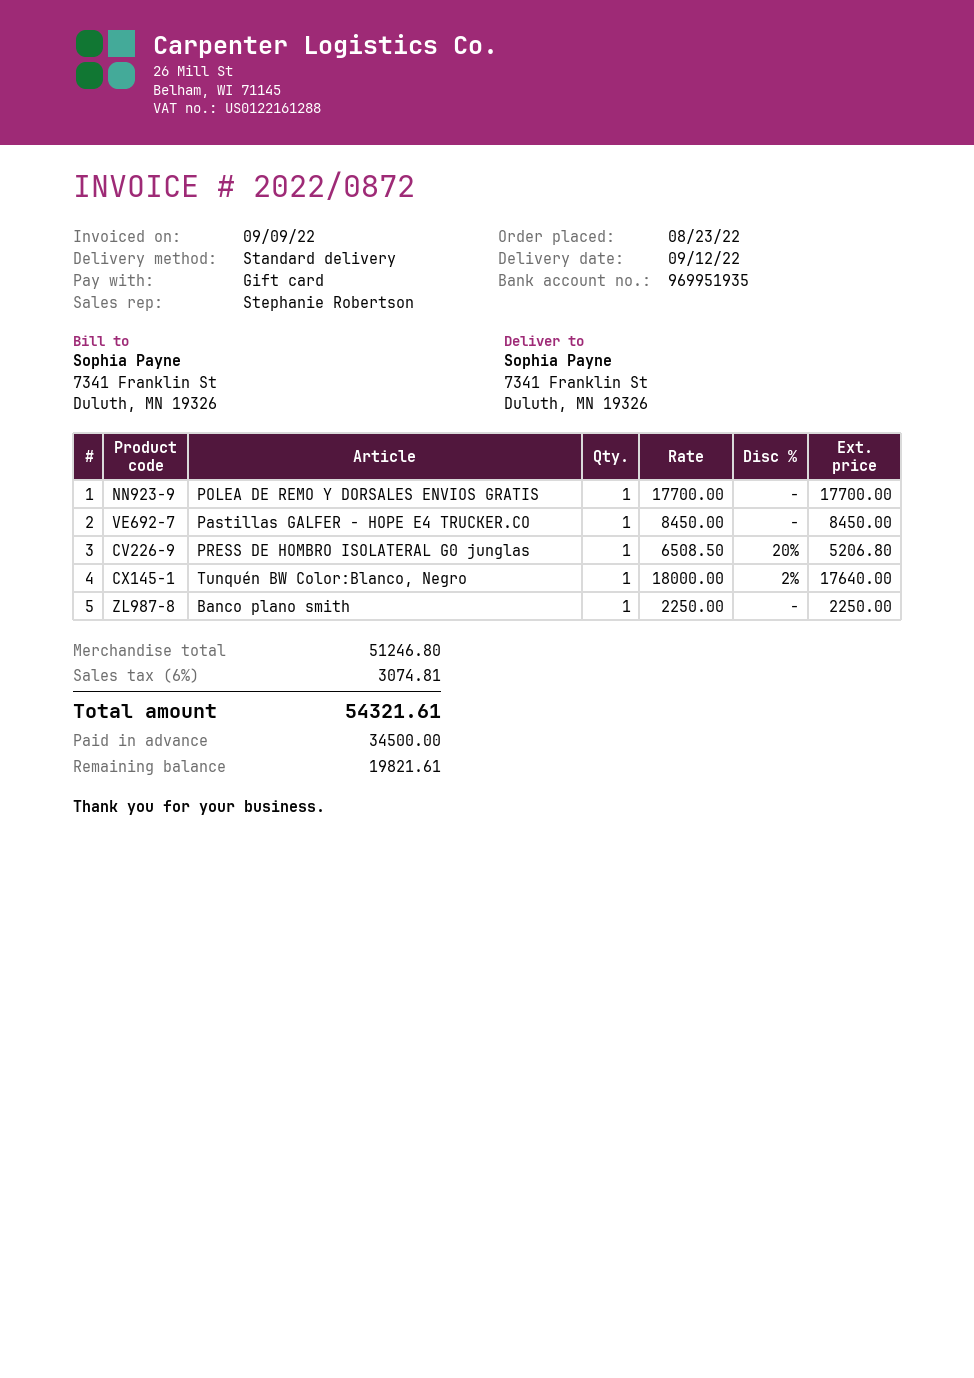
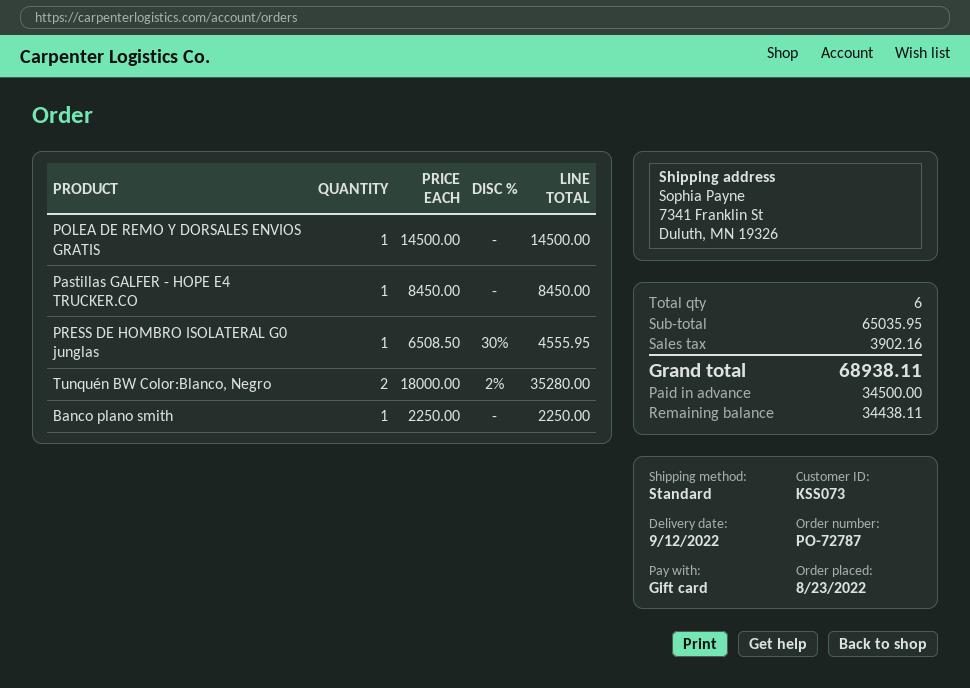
POLEA DE REMO Y DORSALES ENVIOS GRATIS: 1 x 17700.00 = 17700.00 -> 1 x 14500.00 = 14500.00
PRESS DE HOMBRO ISOLATERAL G0 junglas: 1 x 6508.50 - 20% = 5206.80 -> 1 x 6508.50 - 30% = 4555.95
Tunquén BW Color:Blanco, Negro: 1 x 18000.00 - 2% = 17640.00 -> 2 x 18000.00 - 2% = 35280.00
subtotal: 51246.80 -> 65035.95
tax: 3074.81 -> 3902.16
total: 54321.61 -> 68938.11
balance: 19821.61 -> 34438.11

